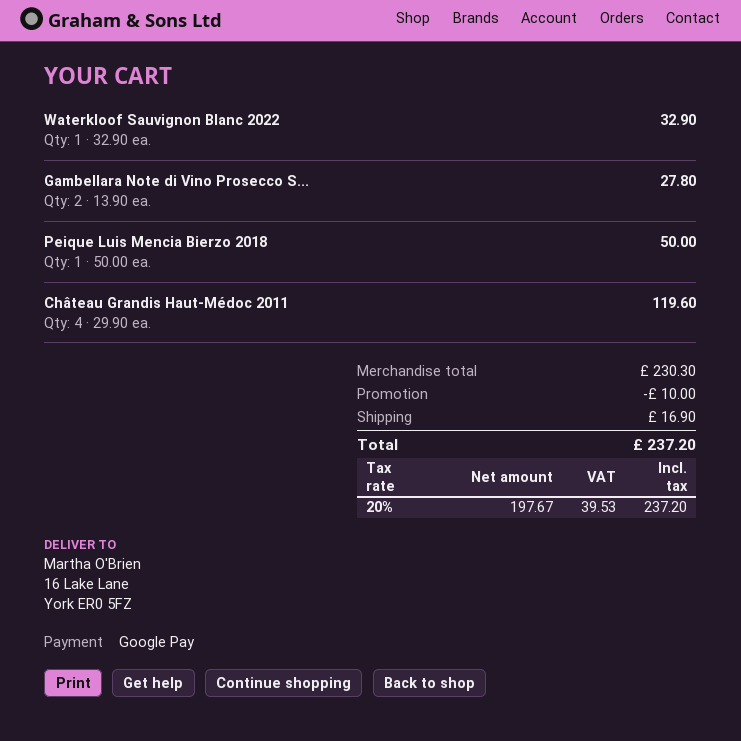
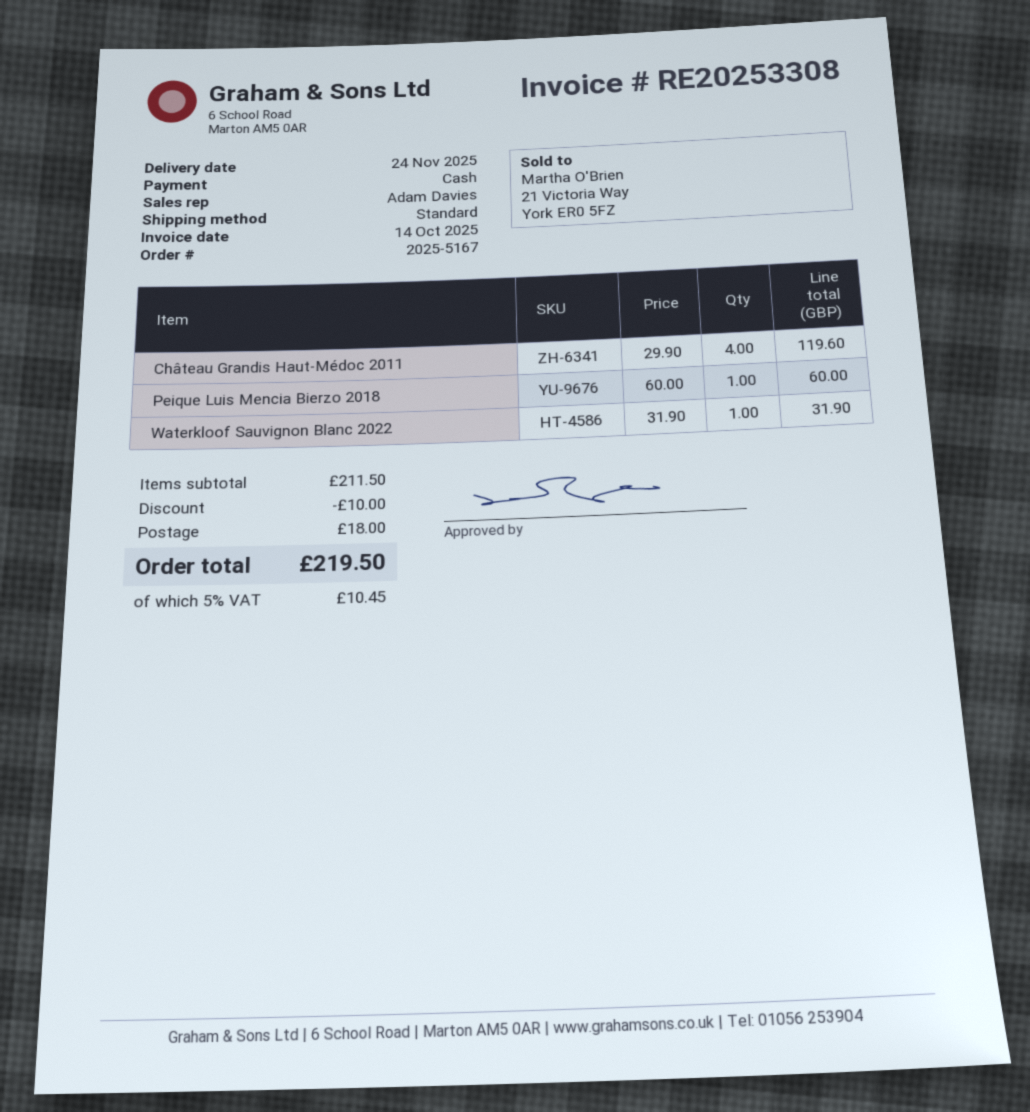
payment method: Google Pay -> cash
Waterkloof Sauvignon Blanc 2022: 1 x 32.90 = 32.90 -> 1 x 31.90 = 31.90
Gambellara Note di Vino Prosecco S...: 2 x 13.90 = 27.80 -> none
Peique Luis Mencia Bierzo 2018: 1 x 50.00 = 50.00 -> 1 x 60.00 = 60.00
subtotal: 230.30 -> 211.50
shipping: 16.90 -> 18.00
tax: 20% = 39.53 -> 5% = 10.45
total: 237.20 -> 219.50

